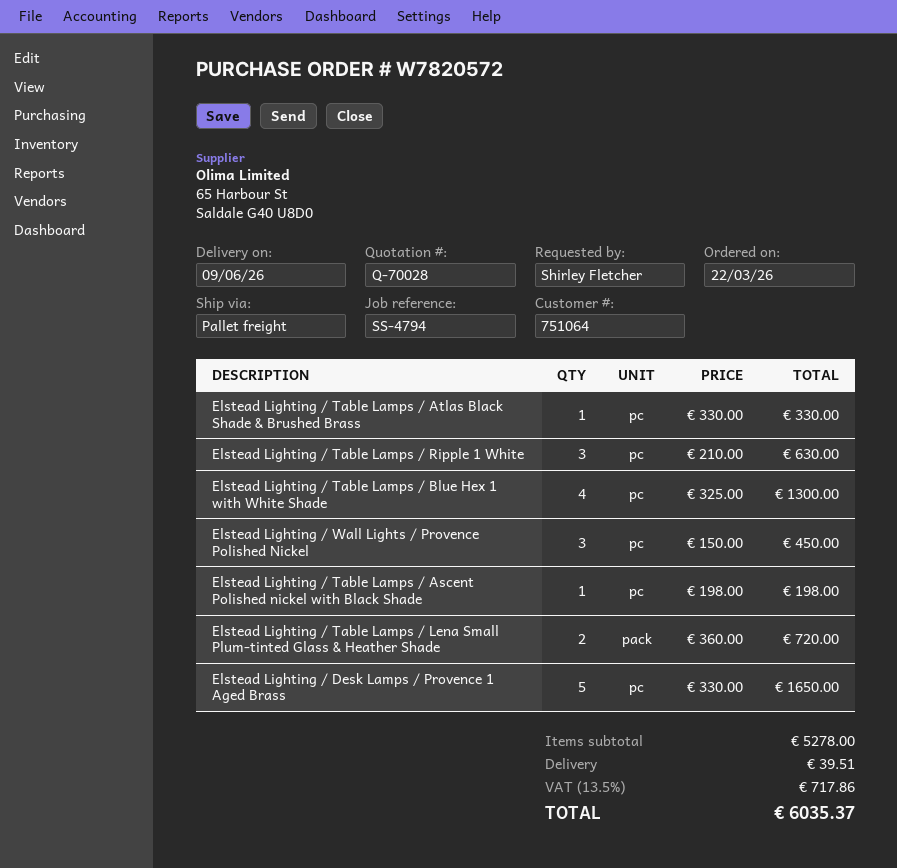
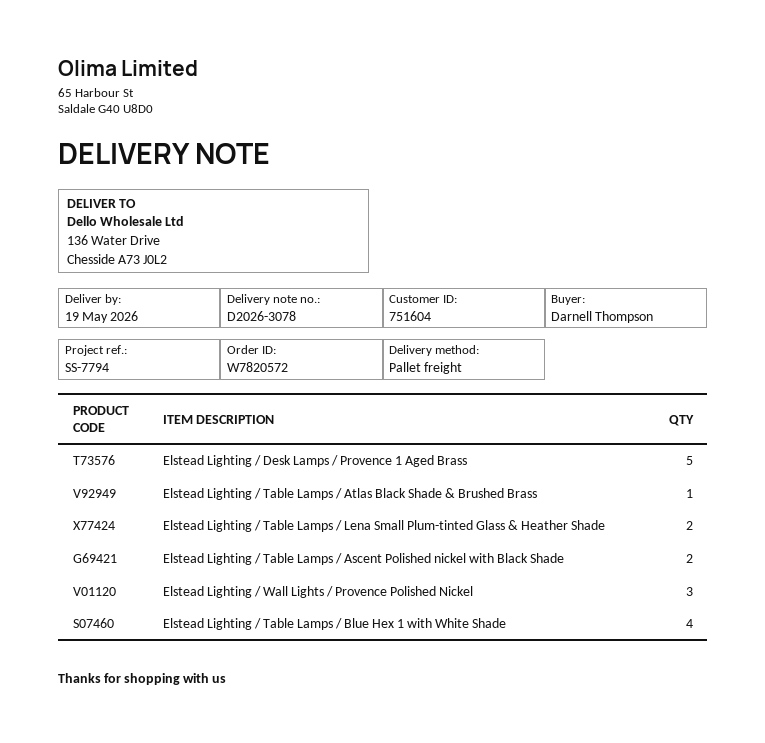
delivery date: 2026-06-09 -> 2026-05-19
customer number: 751064 -> 751604
reference: SS-4794 -> SS-7794
ordered by: Shirley Fletcher -> Darnell Thompson
Elstead Lighting / Table Lamps / Ripple 1 White: 3 -> none
Elstead Lighting / Table Lamps / Ascent Polished nickel with Black Shade: 1 -> 2

